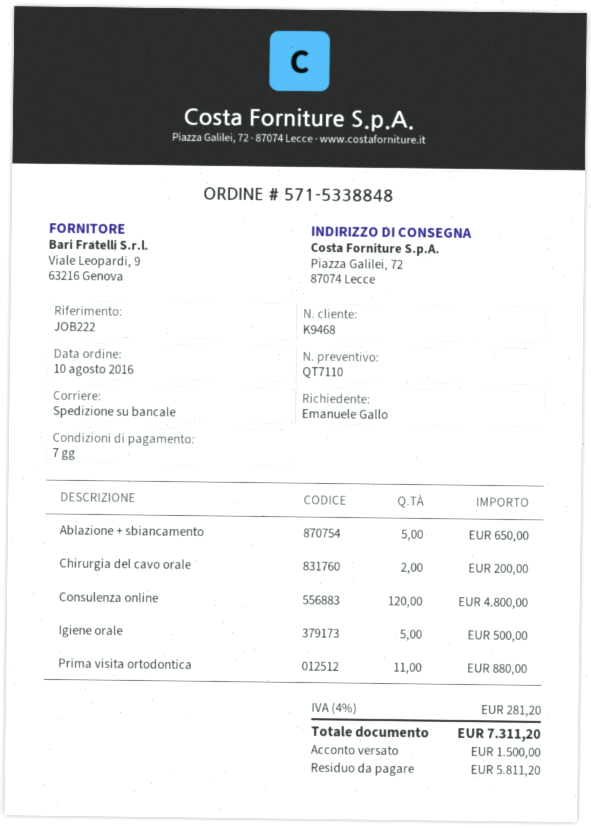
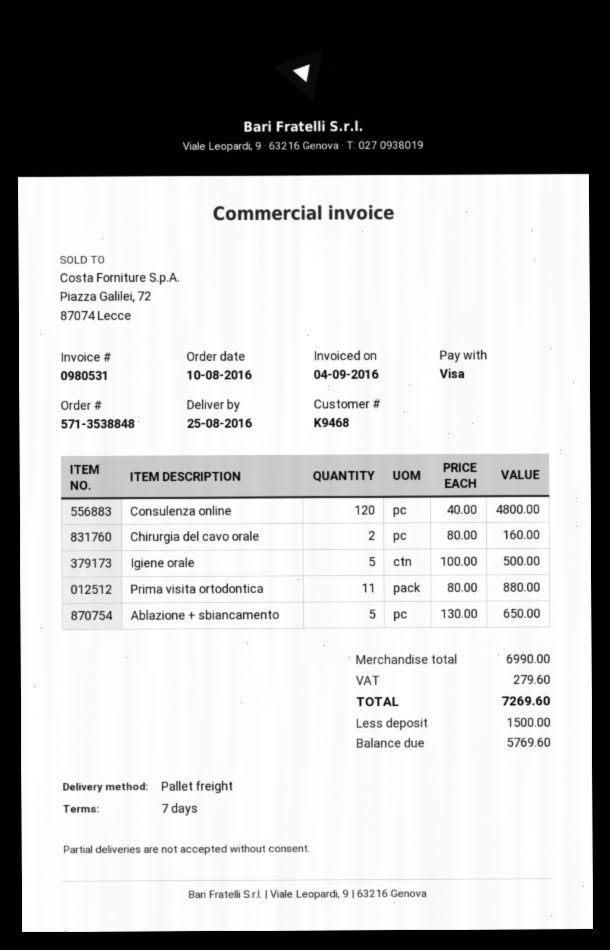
order number: 571-5338848 -> 571-3538848
Chirurgia del cavo orale: 2 for 200.00 -> 2 for 160.00
tax: 281.20 -> 279.60
total: 7311.20 -> 7269.60
balance: 5811.20 -> 5769.60

